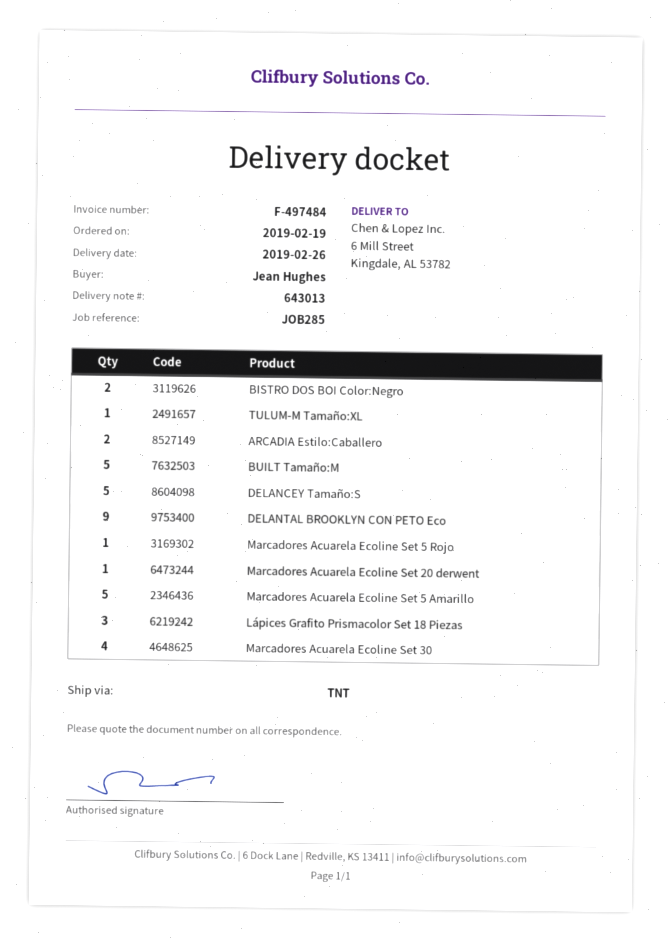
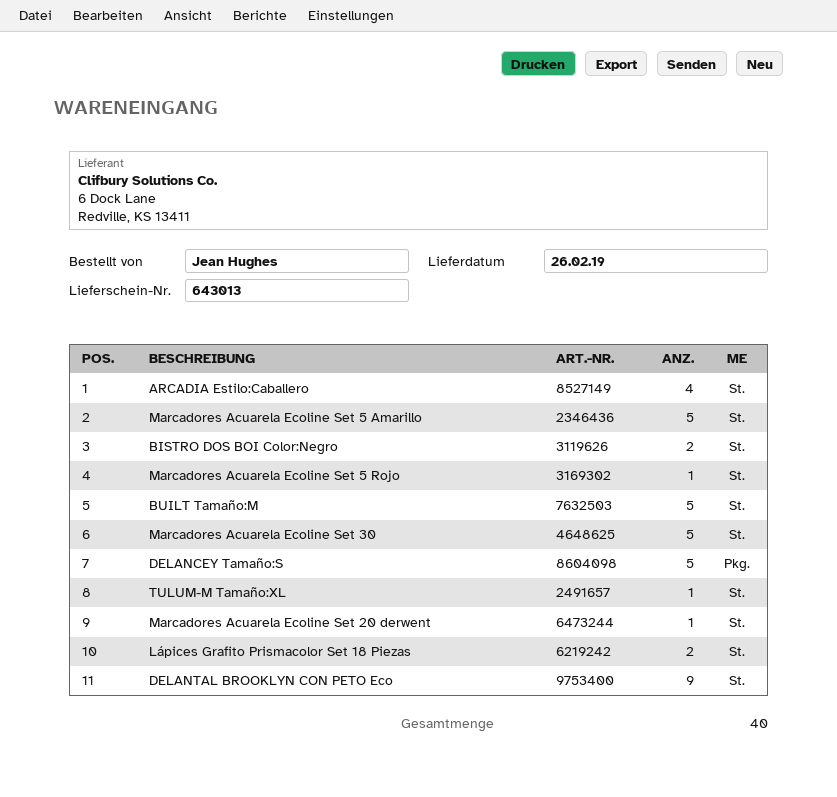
ARCADIA Estilo:Caballero: 2 -> 4
Lápices Grafito Prismacolor Set 18 Piezas: 3 -> 2
Marcadores Acuarela Ecoline Set 30: 4 -> 5

